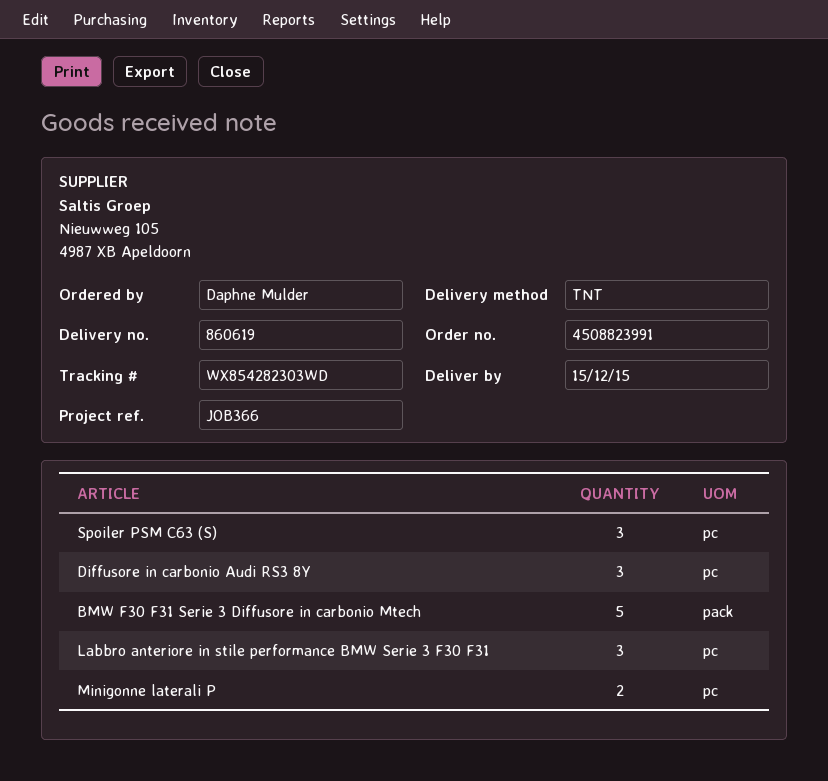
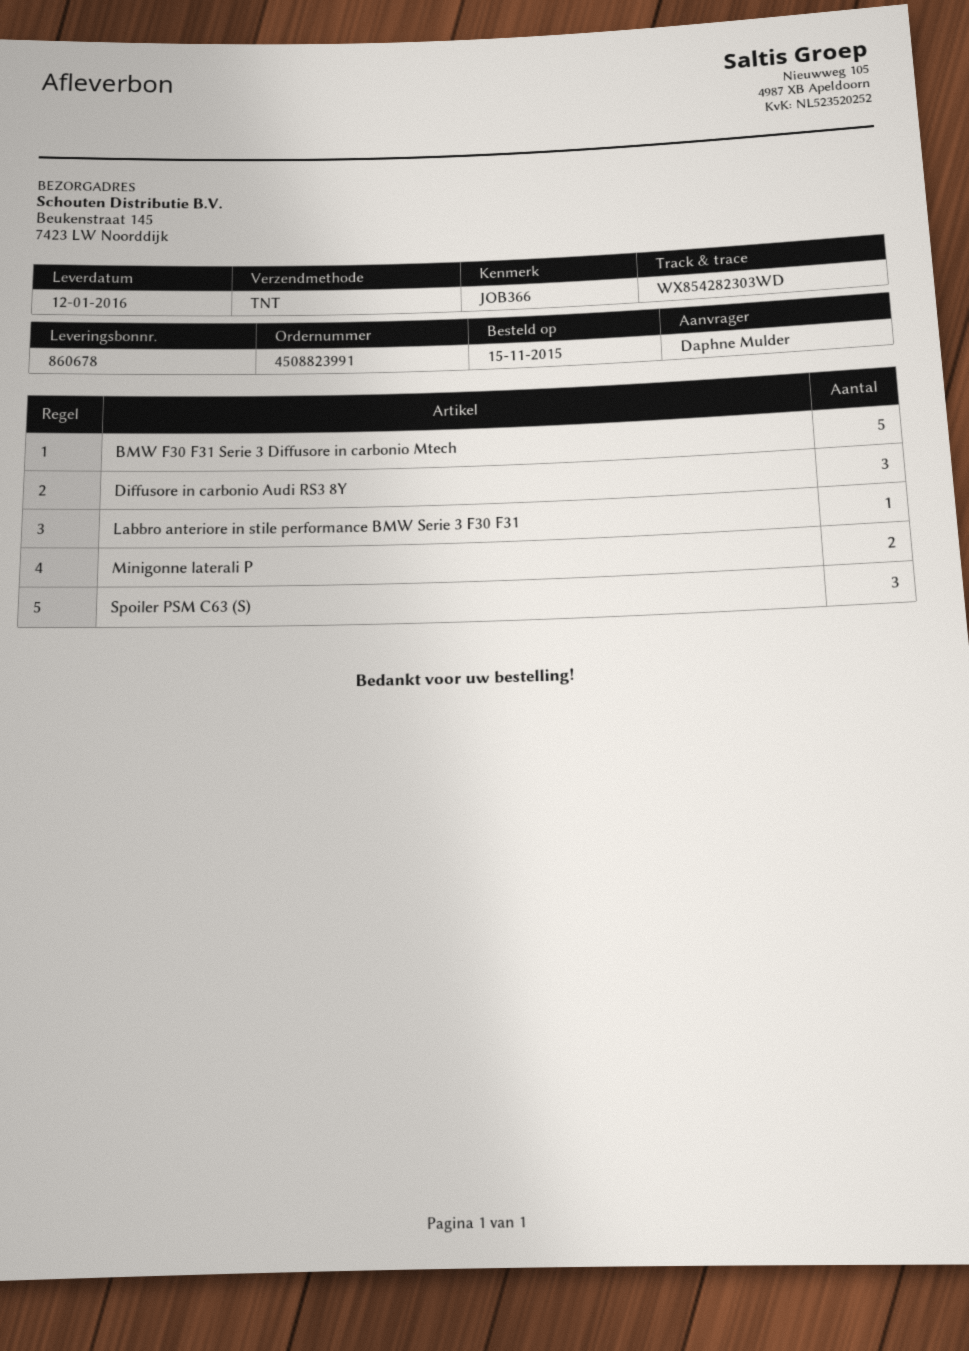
delivery note number: 860619 -> 860678
delivery date: 2015-12-15 -> 2016-01-12
Labbro anteriore in stile performance BMW Serie 3 F30 F31: 3 -> 1

